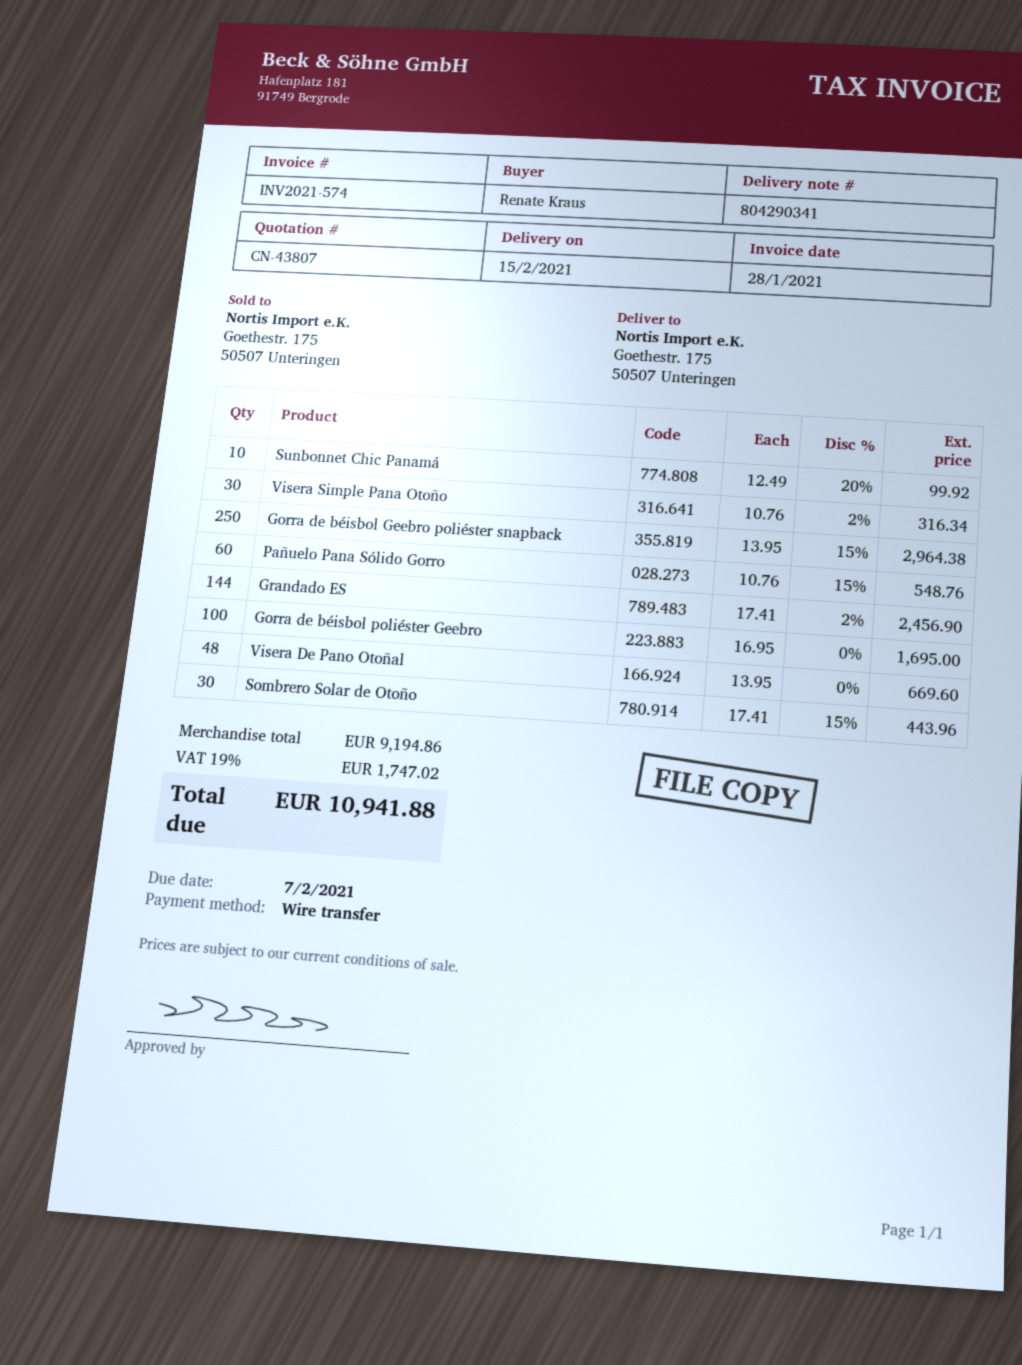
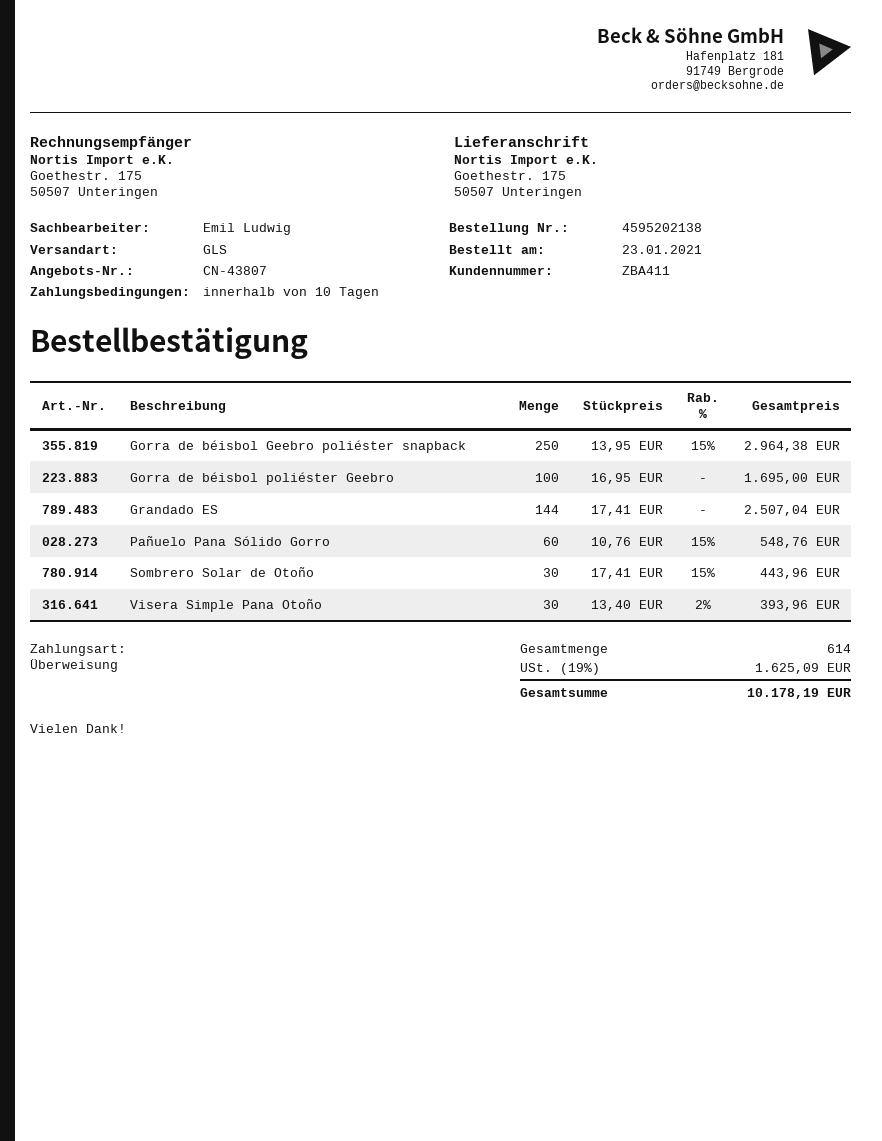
Sunbonnet Chic Panamá: 10 x 12.49 - 20% = 99.92 -> none
Visera Simple Pana Otoño: 30 x 10.76 - 2% = 316.34 -> 30 x 13.40 - 2% = 393.96
Grandado ES: 144 x 17.41 - 2% = 2456.90 -> 144 x 17.41 = 2507.04
Visera De Pano Otoñal: 48 x 13.95 = 669.60 -> none
tax: 19% = 1747.02 -> 19% = 1625.09
total: 10941.88 -> 10178.19

